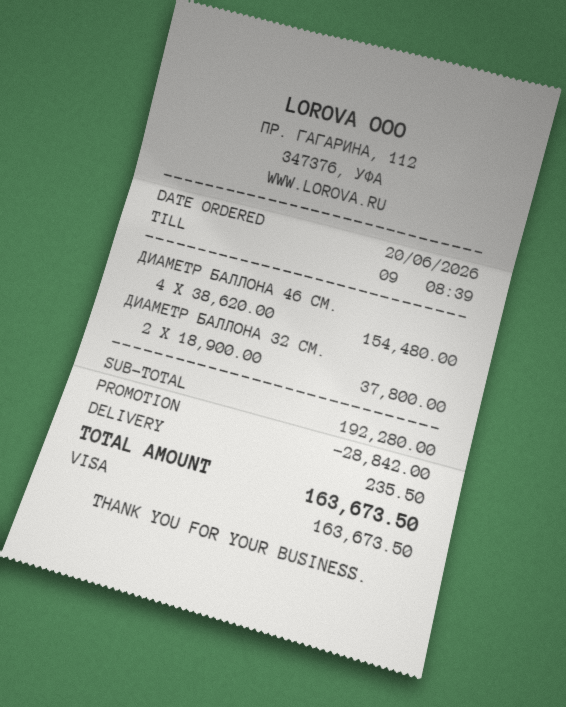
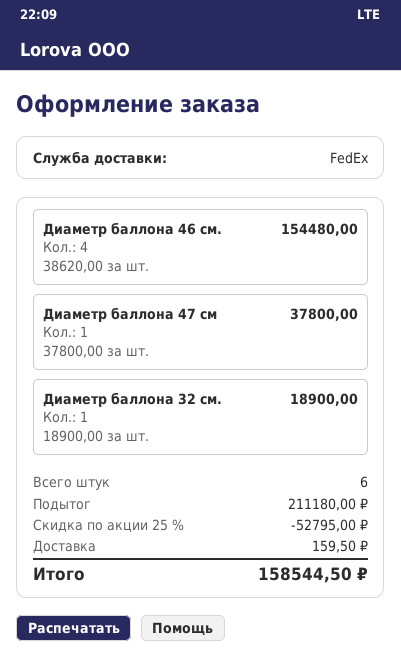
ДИАМЕТР БАЛЛОНА 32 СМ.: 2 x 18900.00 = 37800.00 -> 1 x 18900.00 = 18900.00
Диаметр баллона 47 см: none -> 1 x 37800.00 = 37800.00
subtotal: 192280.00 -> 211180.00
discount: 28842.00 -> 52795.00
shipping: 235.50 -> 159.50
total: 163673.50 -> 158544.50

